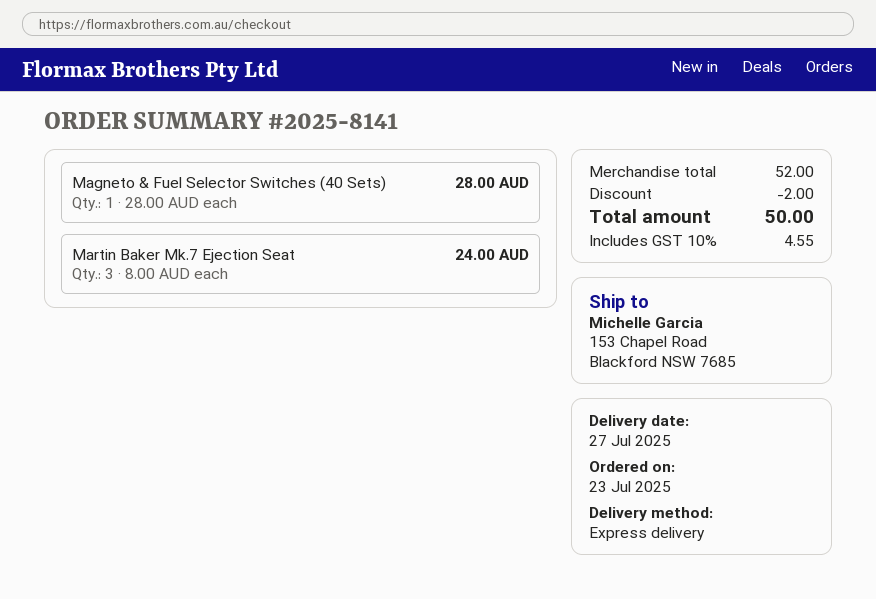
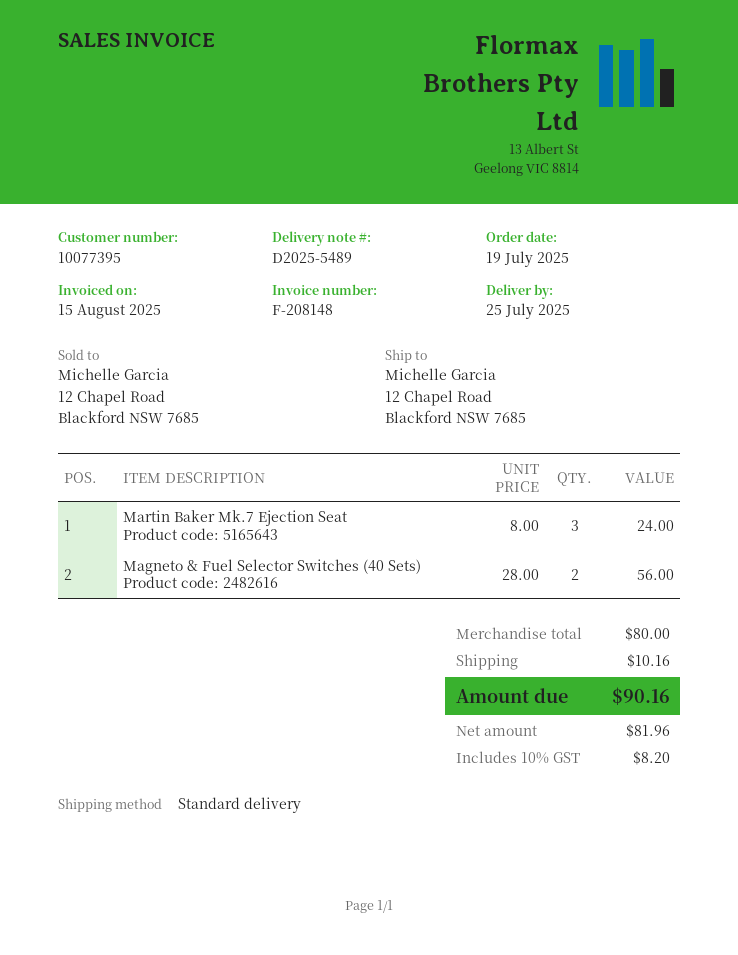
order date: 2025-07-23 -> 2025-07-19
delivery date: 2025-07-27 -> 2025-07-25
shipping method: express -> standard
ship to: 153 Chapel Road, Blackford NSW 7685 -> 12 Chapel Road, Blackford NSW 7685
Magneto & Fuel Selector Switches (40 Sets): 1 x 28.00 = 28.00 -> 2 x 28.00 = 56.00
subtotal: 52.00 -> 80.00
discount: 2.00 -> none
shipping: none -> 10.16
tax: 10% = 4.55 -> 10% = 8.20
total: 50.00 -> 90.16

